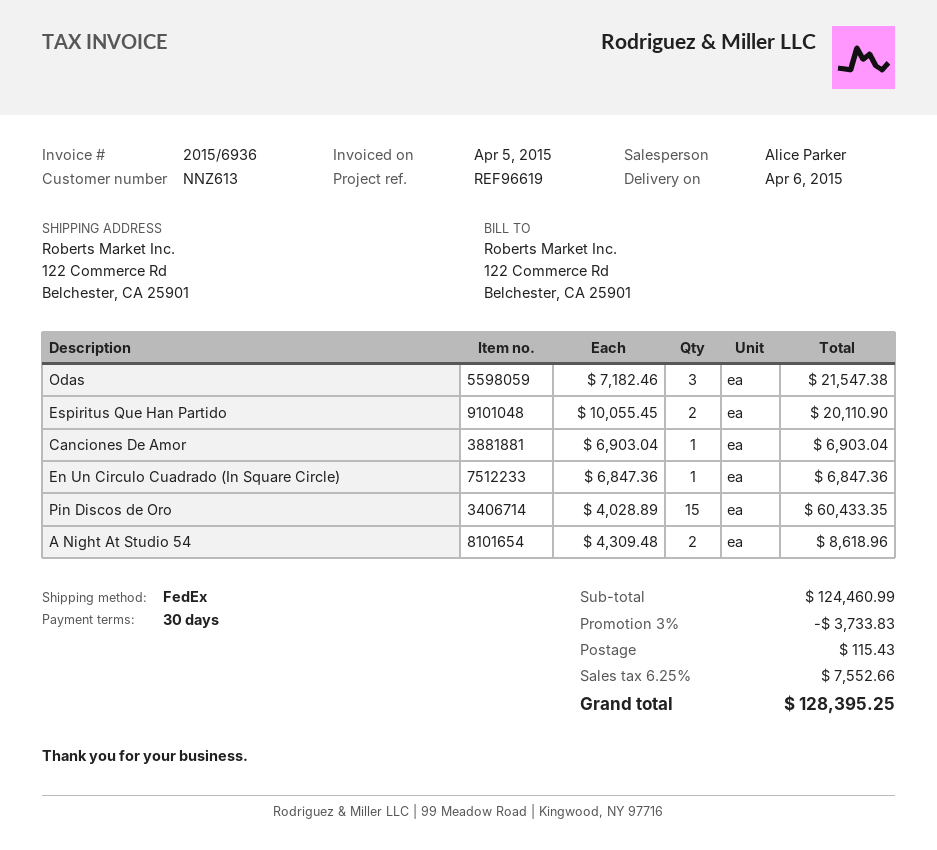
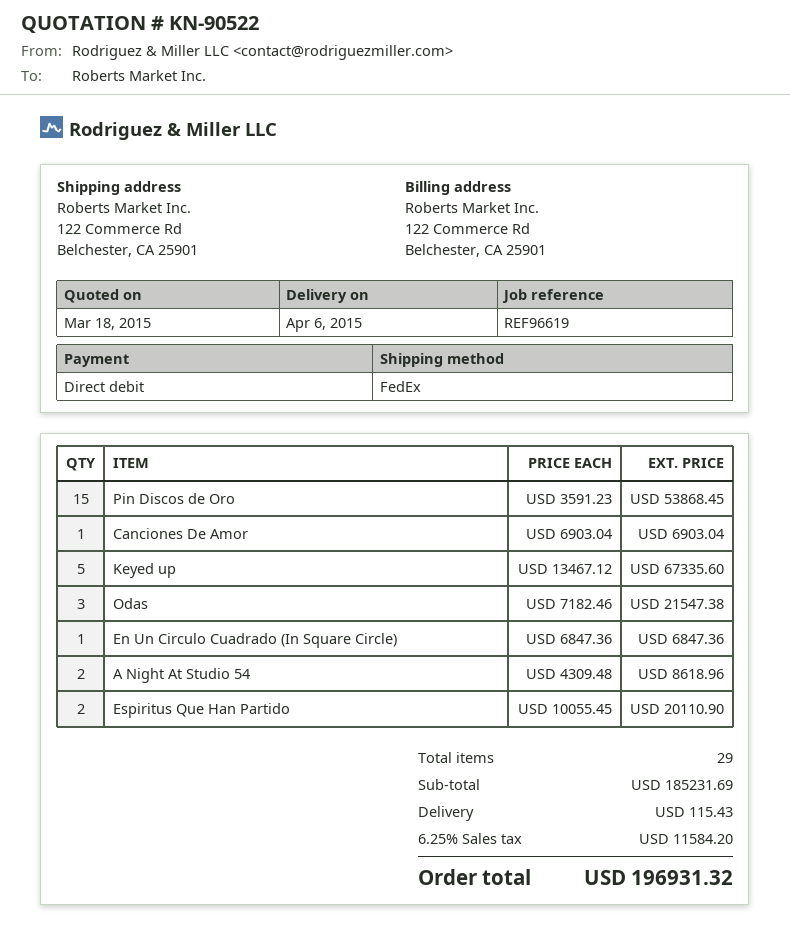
Pin Discos de Oro: 15 x 4028.89 = 60433.35 -> 15 x 3591.23 = 53868.45
Keyed up: none -> 5 x 13467.12 = 67335.60
subtotal: 124460.99 -> 185231.69
discount: 3% = 3733.83 -> none
tax: 6.25% = 7552.66 -> 6.25% = 11584.20
total: 128395.25 -> 196931.32

